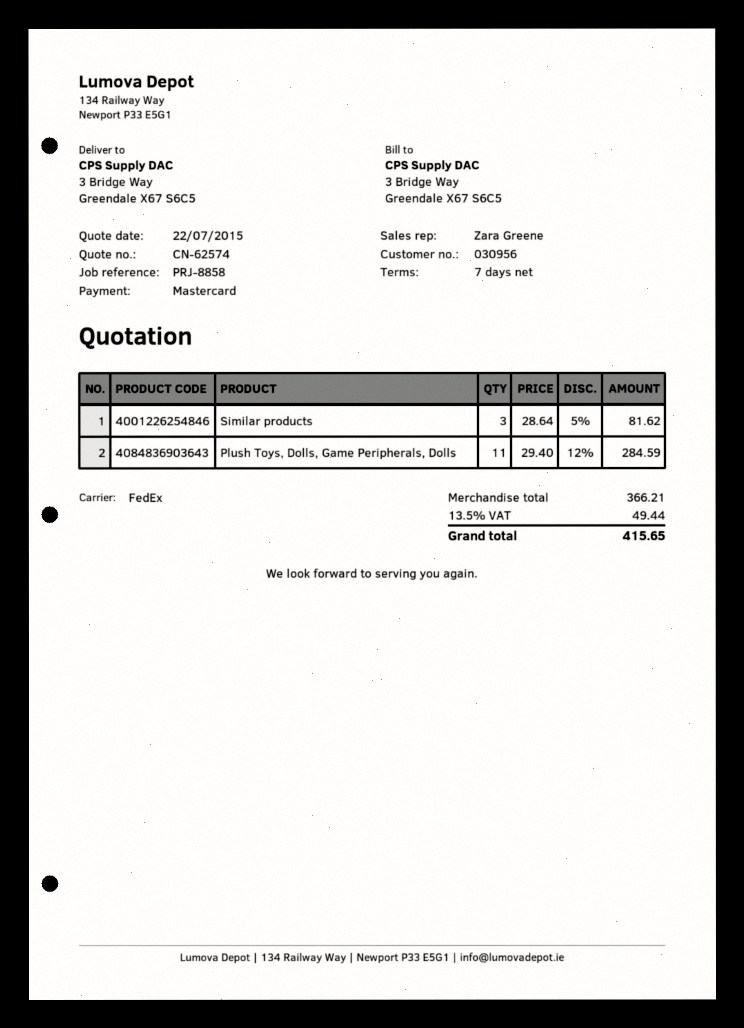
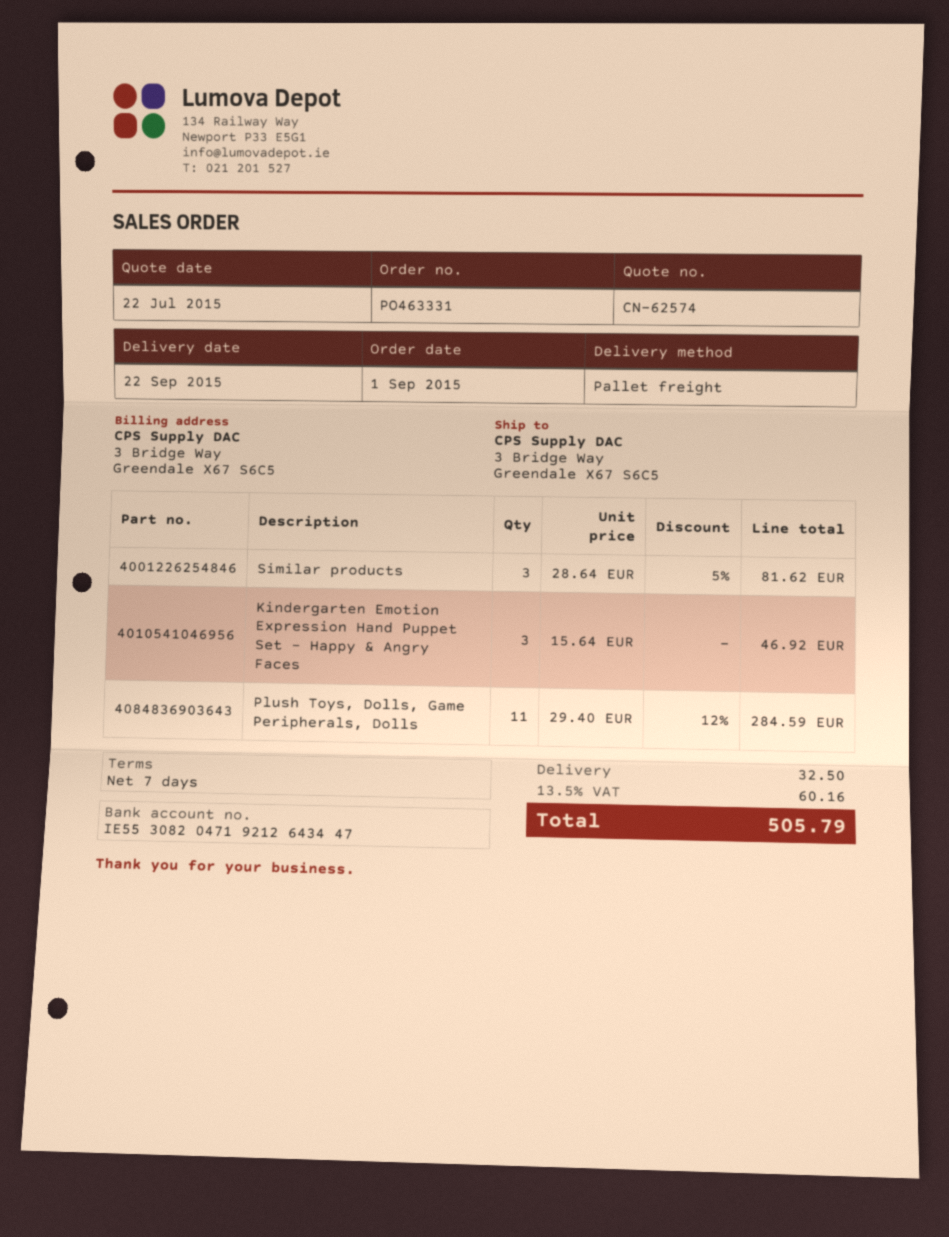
shipping method: FedEx -> pallet freight
Kindergarten Emotion Expression Hand Puppet Set – Happy & Angry Faces: none -> 3 x 15.64 = 46.92
shipping: none -> 32.50
tax: 13.5% = 49.44 -> 13.5% = 60.16
total: 415.65 -> 505.79

